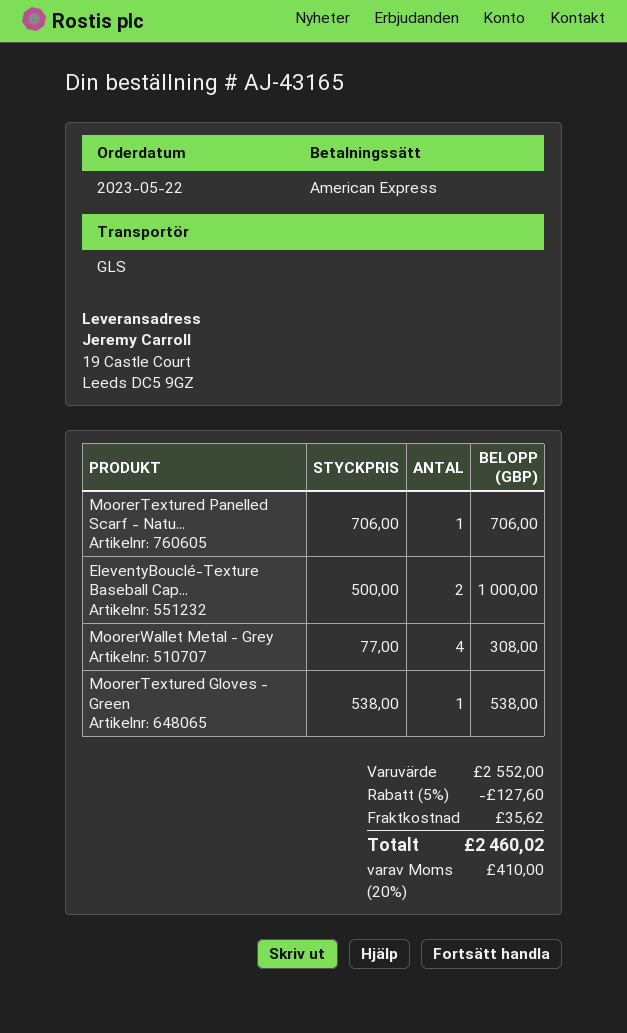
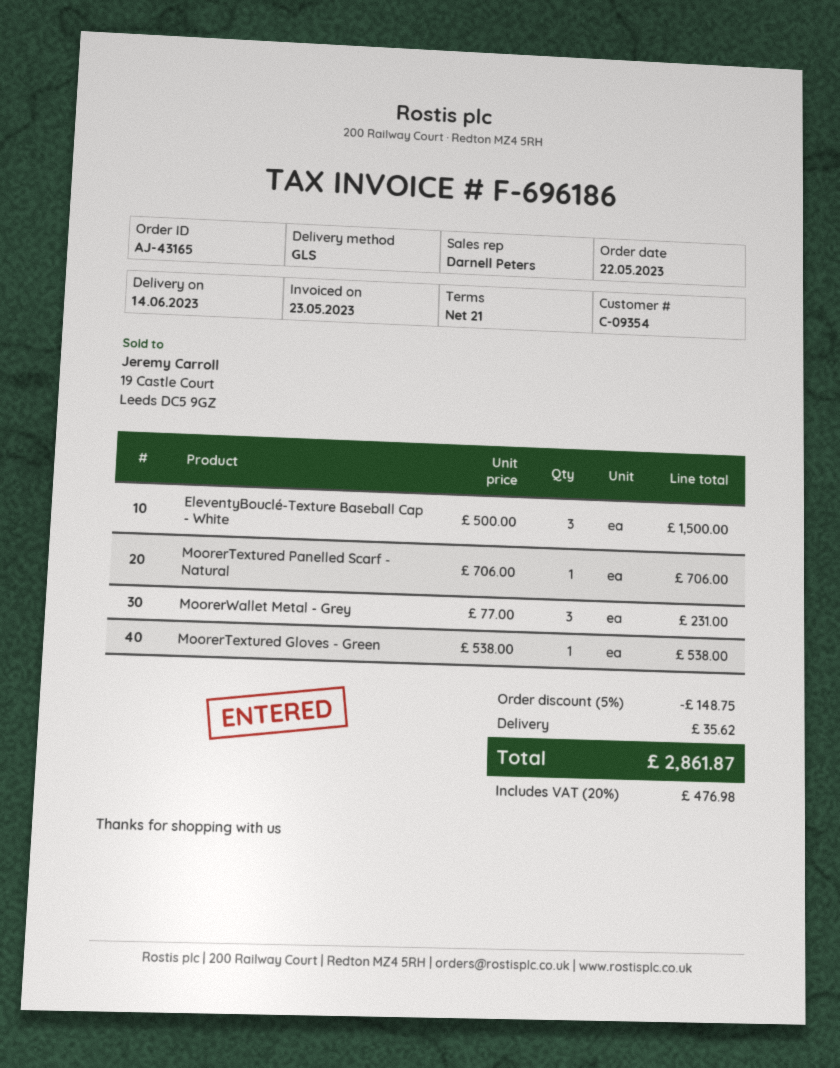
EleventyBouclé-Texture Baseball Cap...: 2 x 500.00 = 1000.00 -> 3 x 500.00 = 1500.00
MoorerWallet Metal - Grey: 4 x 77.00 = 308.00 -> 3 x 77.00 = 231.00
discount: 5% = 127.60 -> 5% = 148.75
tax: 20% = 410.00 -> 20% = 476.98
total: 2460.02 -> 2861.87

